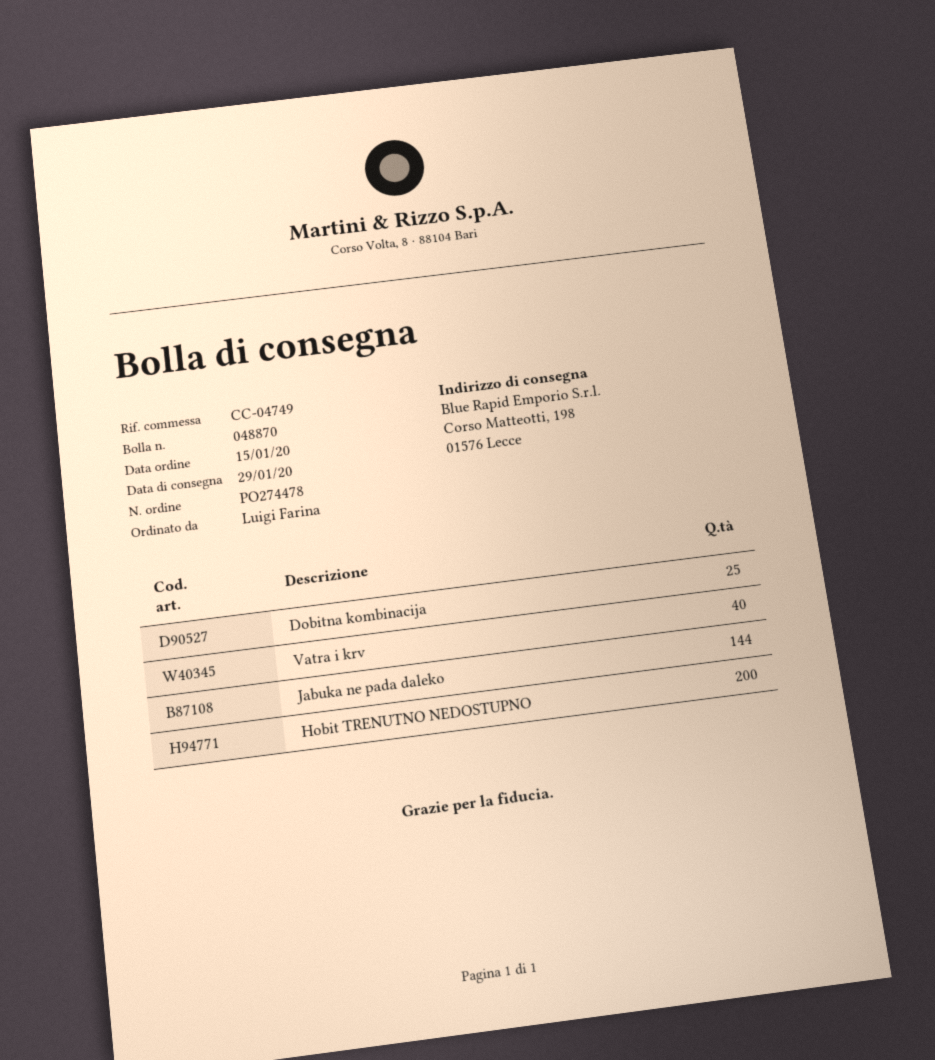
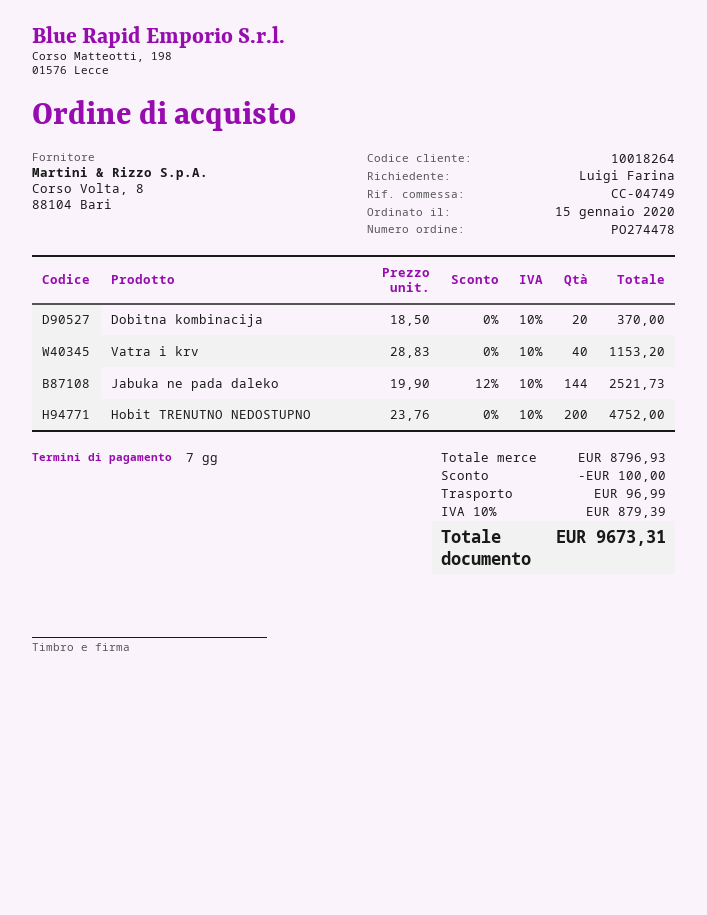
Dobitna kombinacija: 25 -> 20

